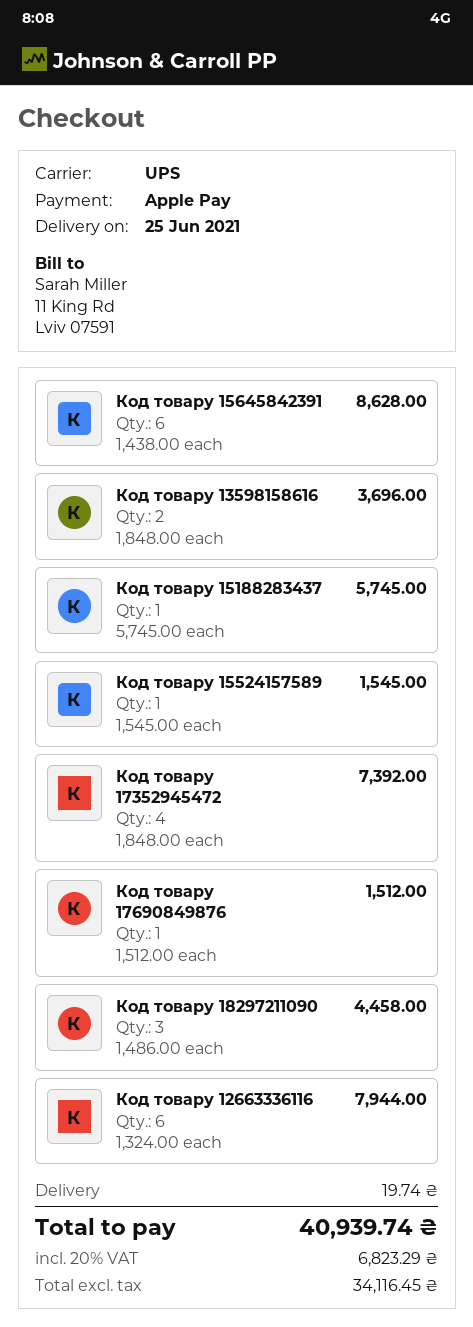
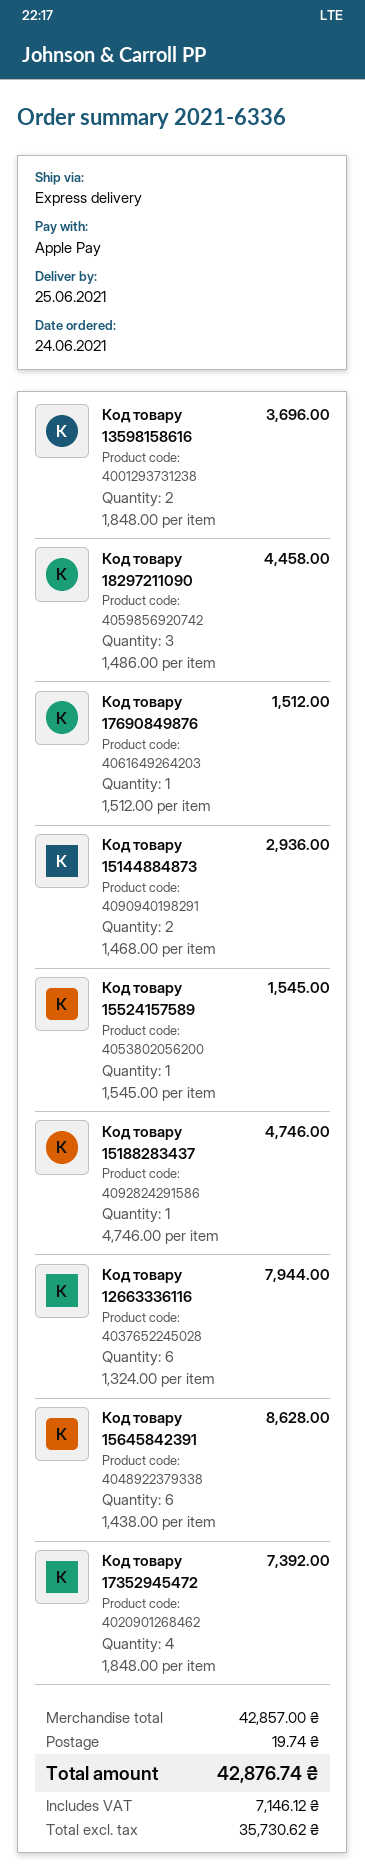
shipping method: UPS -> express
Код товару 15188283437: 1 x 5745.00 = 5745.00 -> 1 x 4746.00 = 4746.00
Код товару 15144884873: none -> 2 x 1468.00 = 2936.00
net: 34116.45 -> 35730.62
tax: 6823.29 -> 7146.12
total: 40939.74 -> 42876.74

